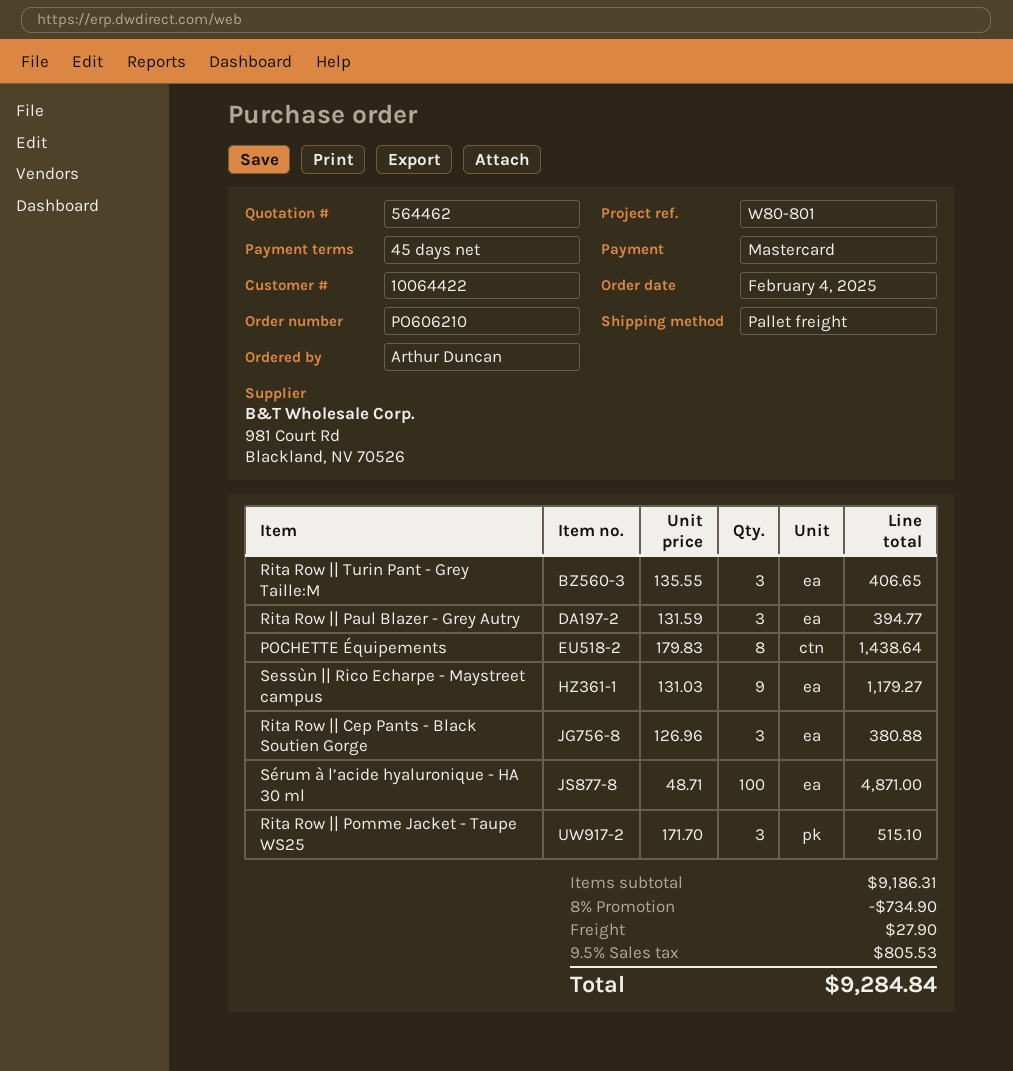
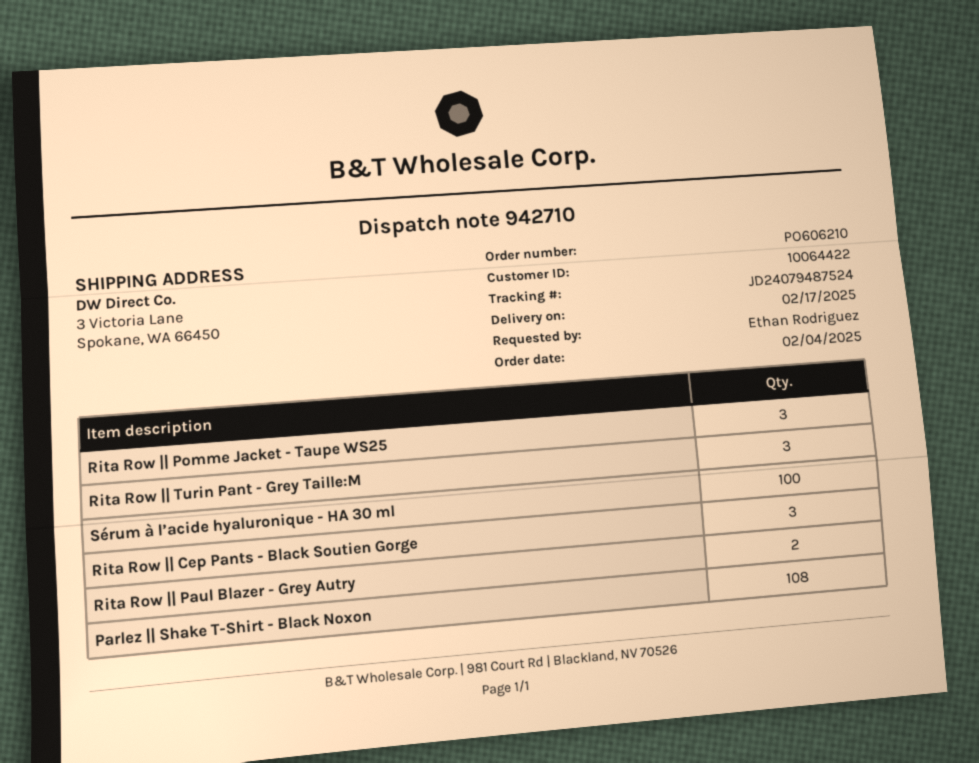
ordered by: Arthur Duncan -> Ethan Rodriguez
Rita Row || Paul Blazer - Grey Autry: 3 -> 2
POCHETTE Équipements: 8 -> none
Sessùn || Rico Echarpe - Maystreet campus: 9 -> none
Parlez || Shake T-Shirt - Black Noxon: none -> 108

